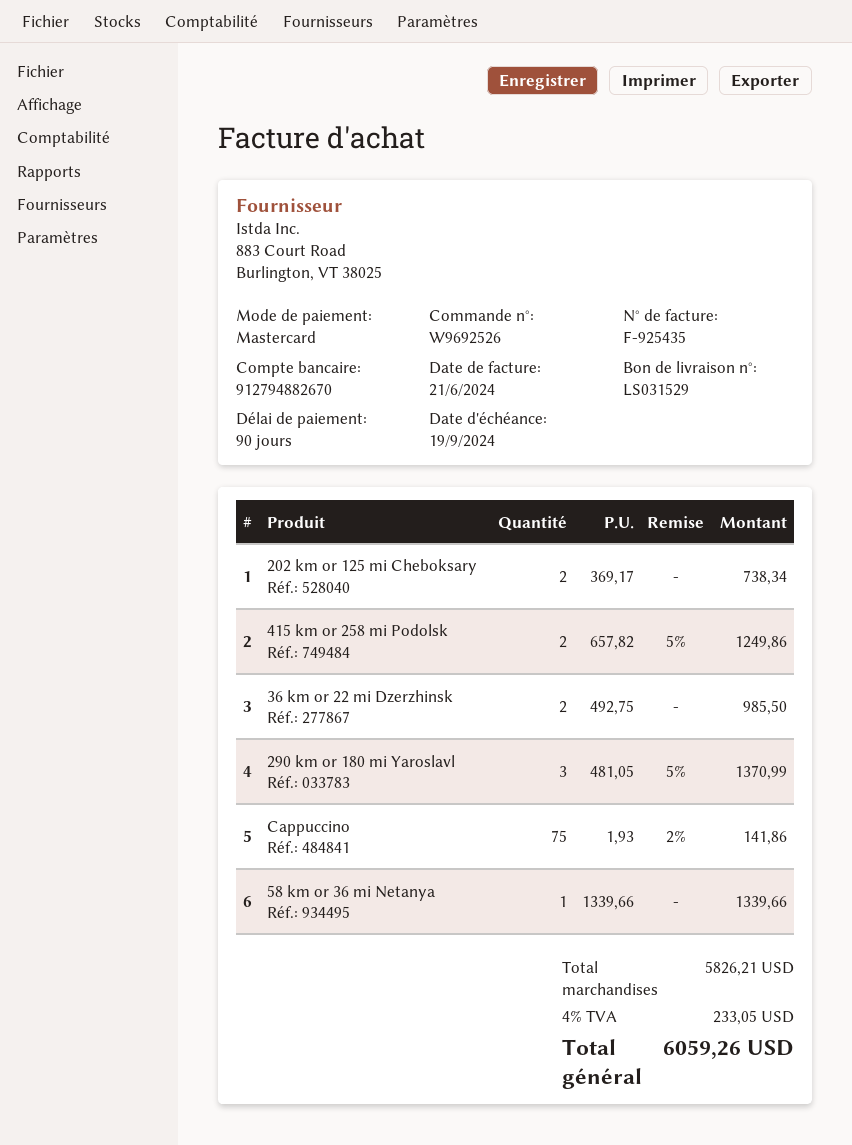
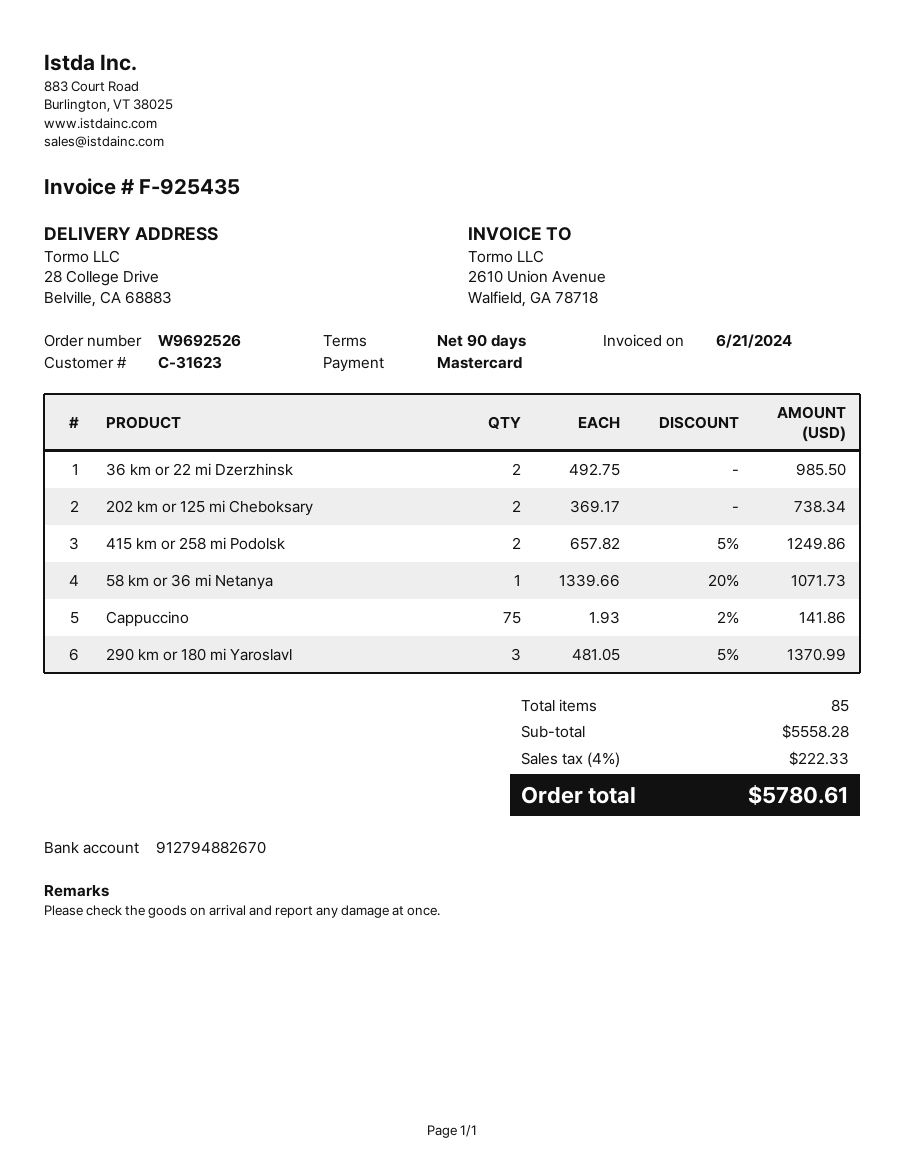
58 km or 36 mi Netanya: 1 x 1339.66 = 1339.66 -> 1 x 1339.66 - 20% = 1071.73
subtotal: 5826.21 -> 5558.28
tax: 4% = 233.05 -> 4% = 222.33
total: 6059.26 -> 5780.61

